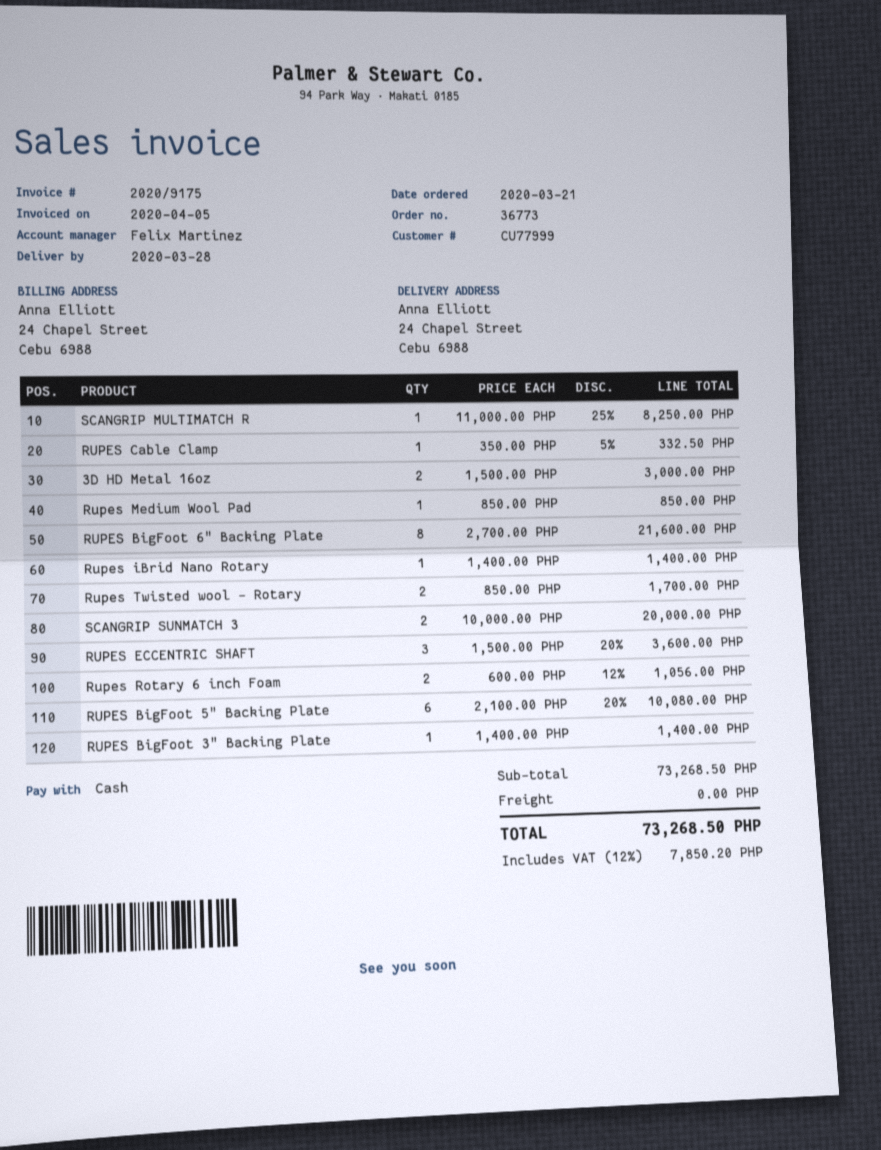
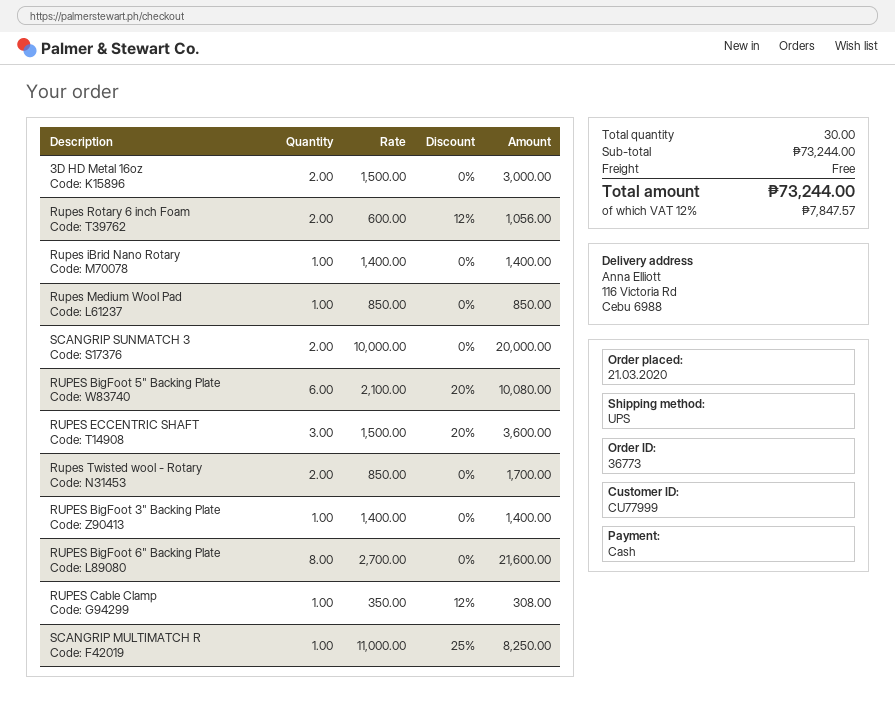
ship to: 24 Chapel Street, Cebu 6988 -> 116 Victoria Rd, Cebu 6988
RUPES Cable Clamp: 1 x 350.00 - 5% = 332.50 -> 1 x 350.00 - 12% = 308.00
subtotal: 73268.50 -> 73244.00
tax: 12% = 7850.20 -> 12% = 7847.57
total: 73268.50 -> 73244.00

